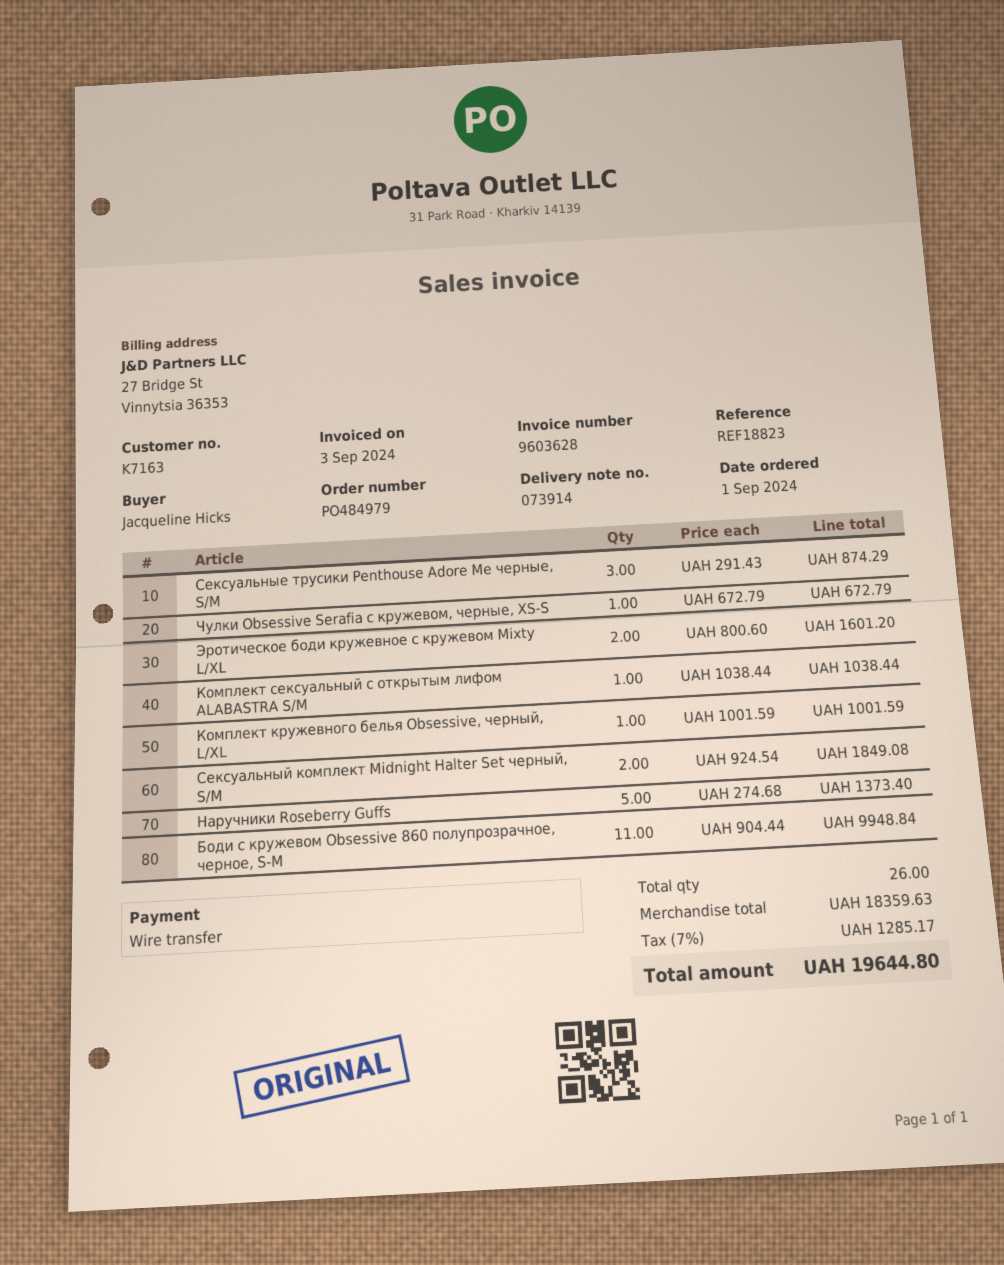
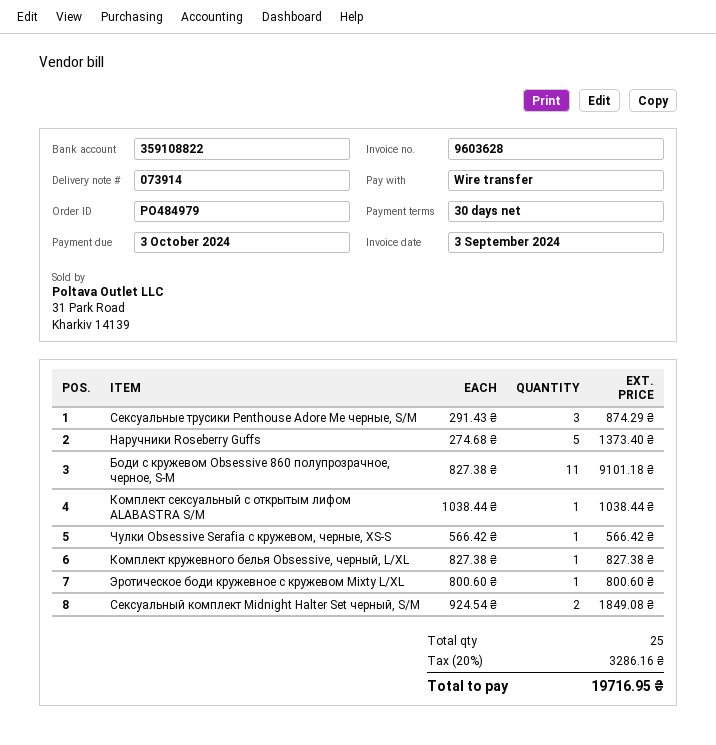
Чулки Obsessive Serafia с кружевом, черные, XS-S: 1 x 672.79 = 672.79 -> 1 x 566.42 = 566.42
Эротическое боди кружевное с кружевом Mixty L/XL: 2 x 800.60 = 1601.20 -> 1 x 800.60 = 800.60
Комплект кружевного белья Obsessive, черный, L/XL: 1 x 1001.59 = 1001.59 -> 1 x 827.38 = 827.38
Боди с кружевом Obsessive 860 полупрозрачное, черное, S-M: 11 x 904.44 = 9948.84 -> 11 x 827.38 = 9101.18
total quantity: 26 -> 25
tax: 7% = 1285.17 -> 20% = 3286.16
total: 19644.80 -> 19716.95

